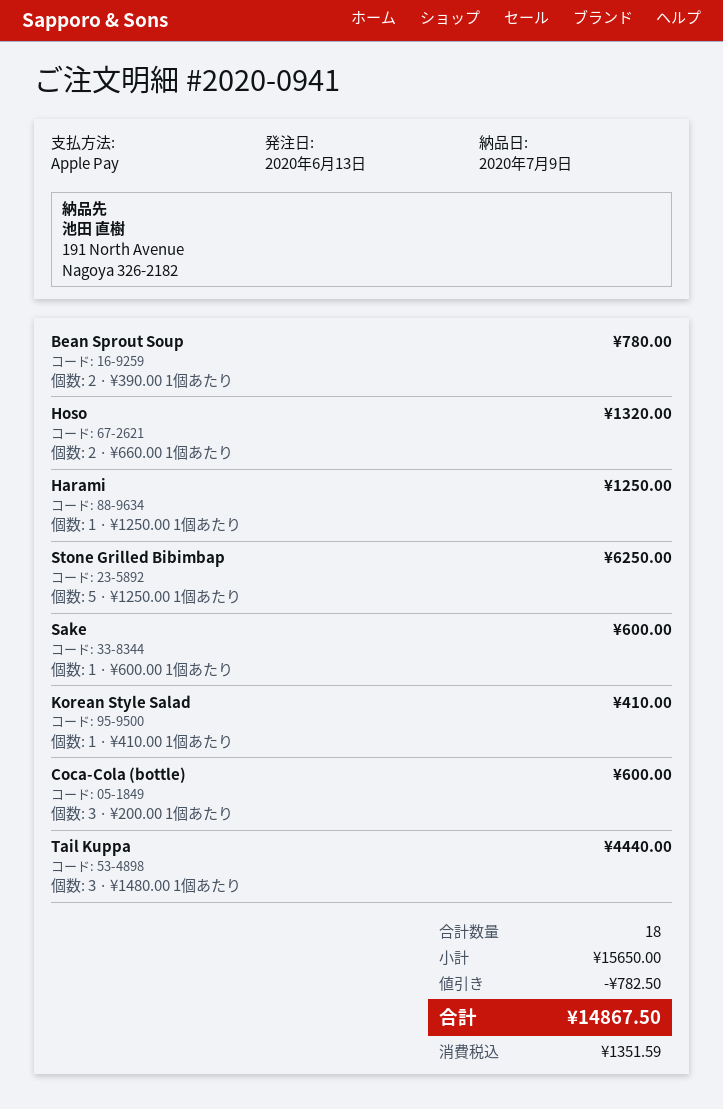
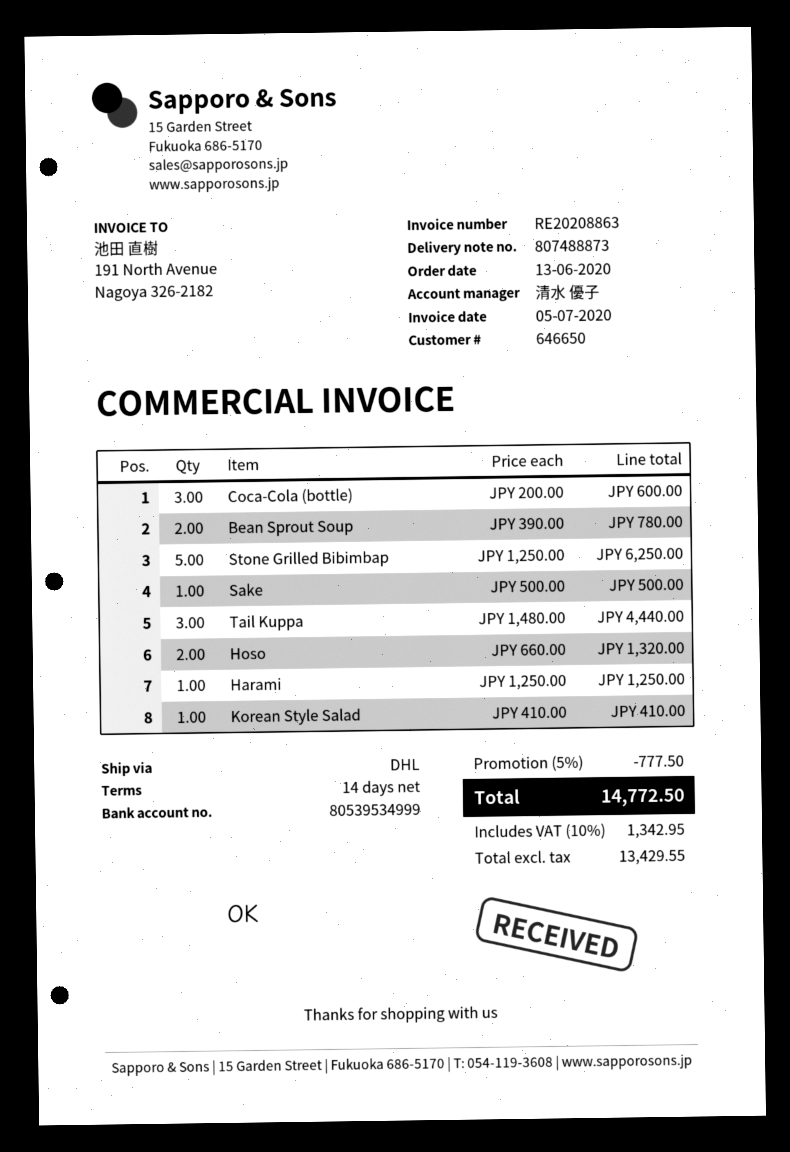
Sake: 1 x 600.00 = 600.00 -> 1 x 500.00 = 500.00
discount: 782.50 -> 777.50
tax: 1351.59 -> 1342.95
total: 14867.50 -> 14772.50

